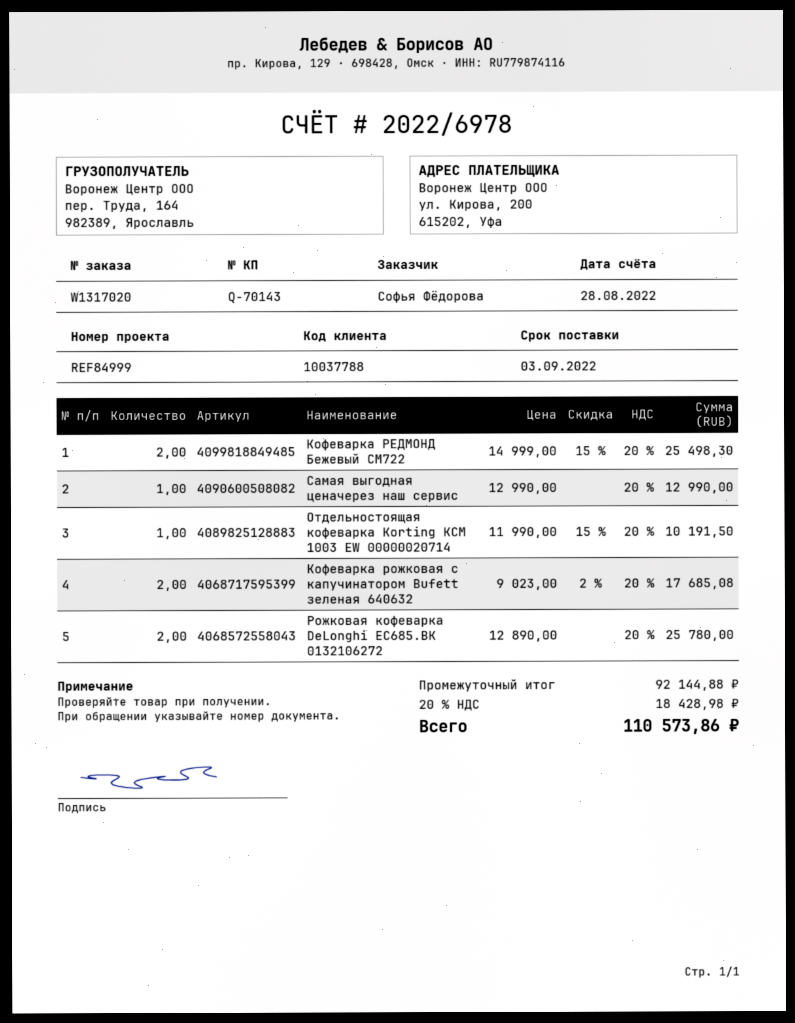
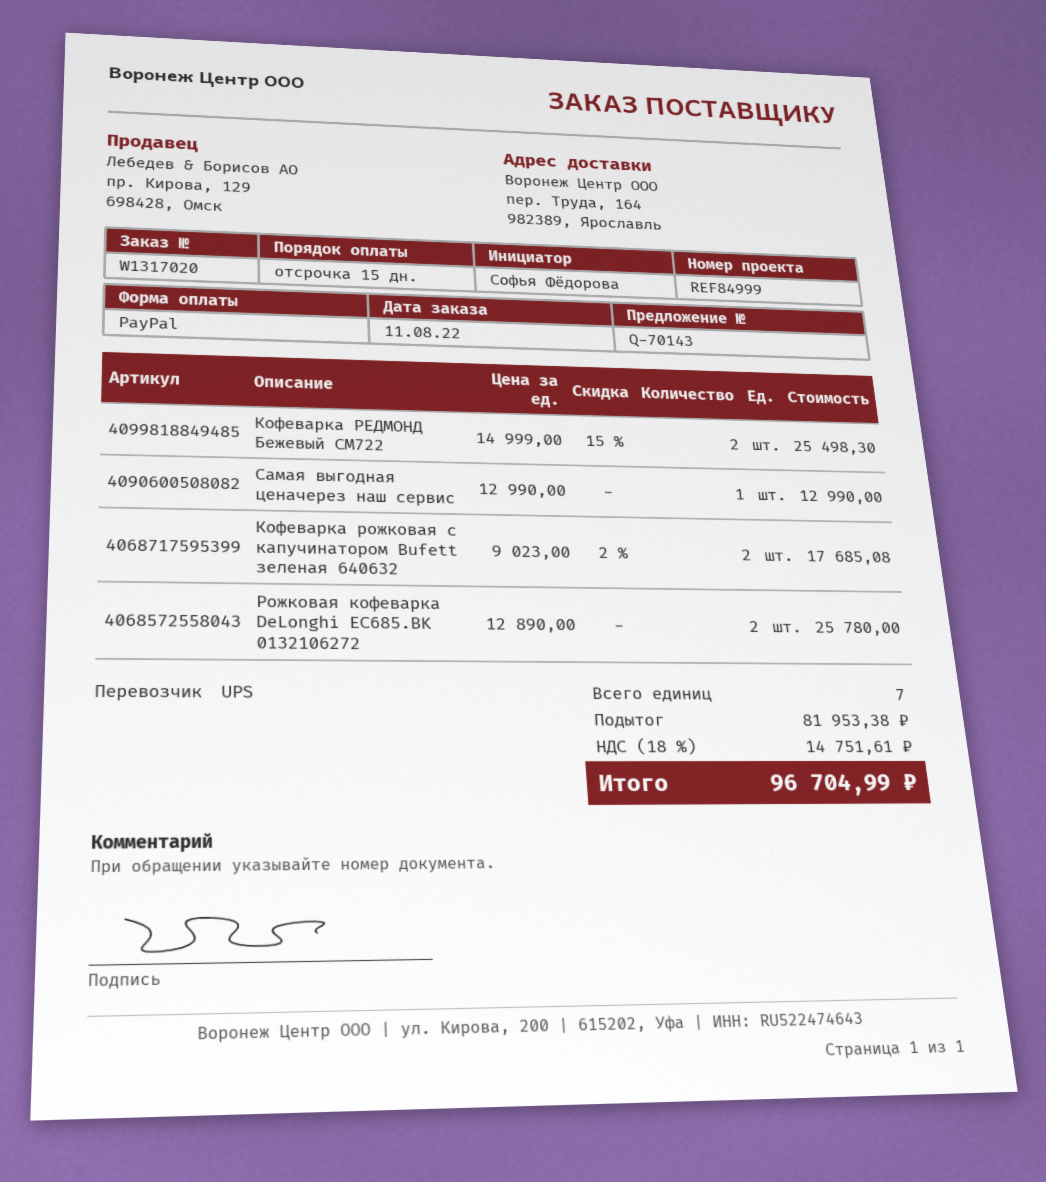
Отдельностоящая кофеварка Korting KCM 1003 EW 00000020714: 1 x 11990.00 - 15% = 10191.50 -> none
subtotal: 92144.88 -> 81953.38
tax: 20% = 18428.98 -> 18% = 14751.61
total: 110573.86 -> 96704.99

